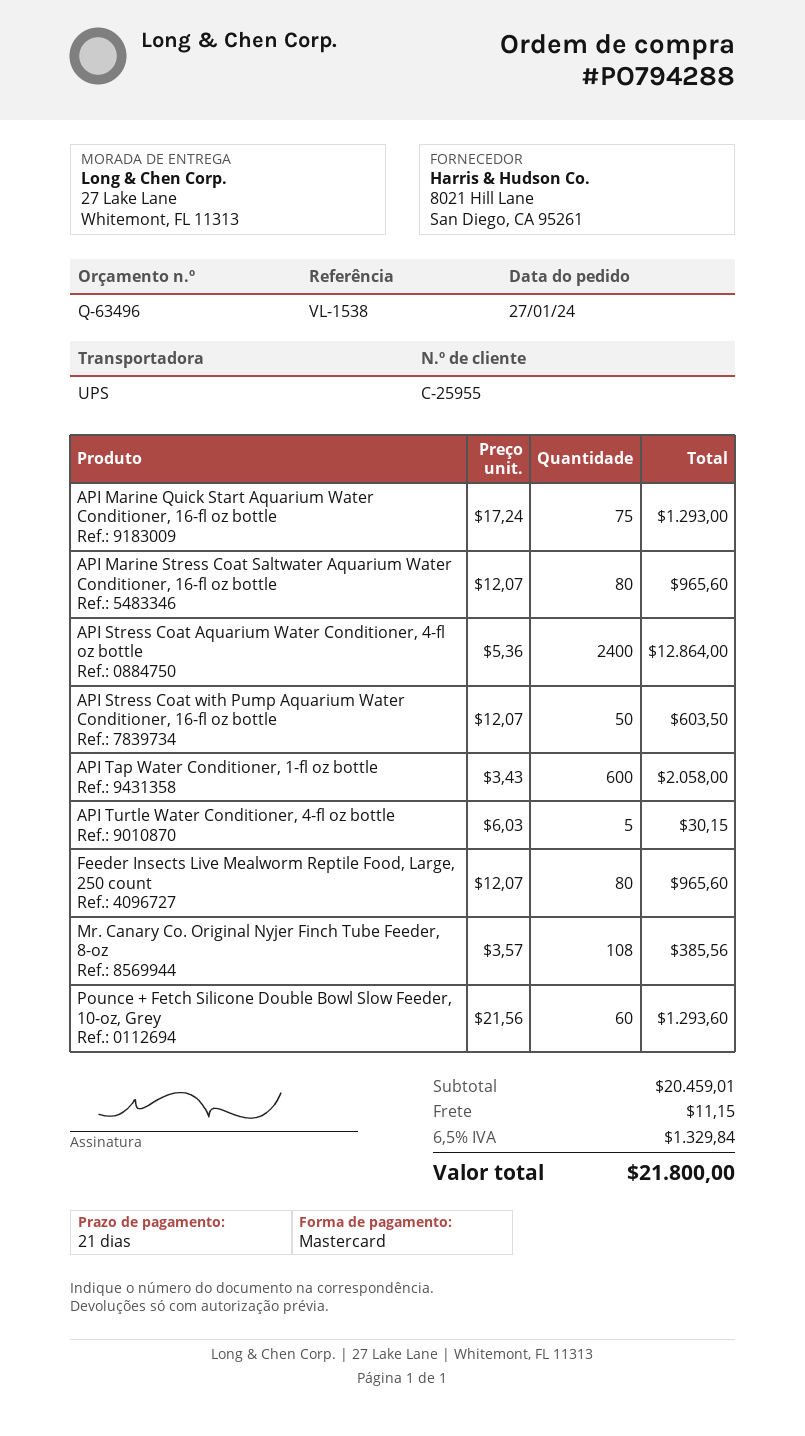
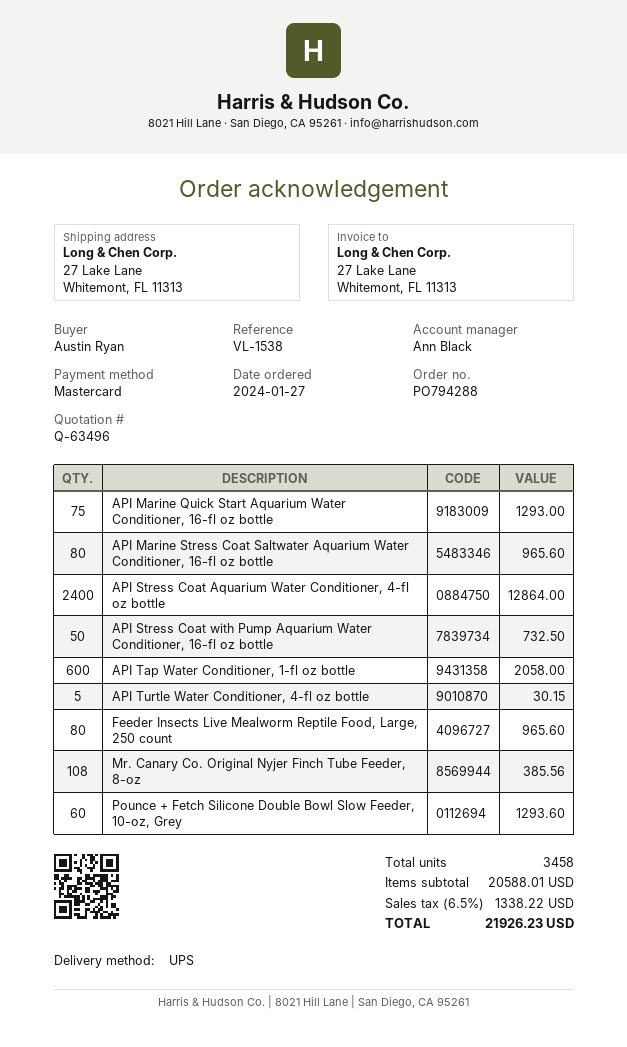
API Stress Coat with Pump Aquarium Water Conditioner, 16-fl oz bottle: 50 for 603.50 -> 50 for 732.50
subtotal: 20459.01 -> 20588.01
shipping: 11.15 -> none
tax: 6.5% = 1329.84 -> 6.5% = 1338.22
total: 21800.00 -> 21926.23

